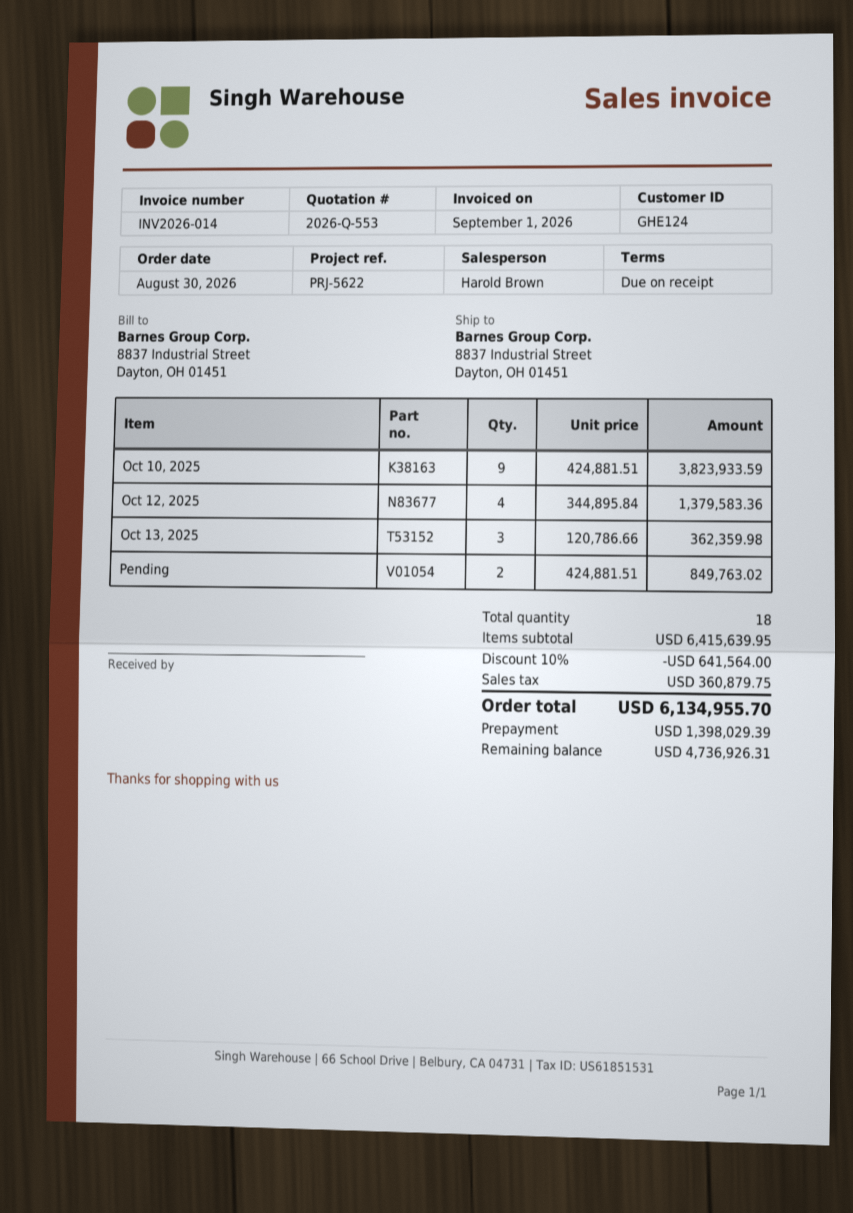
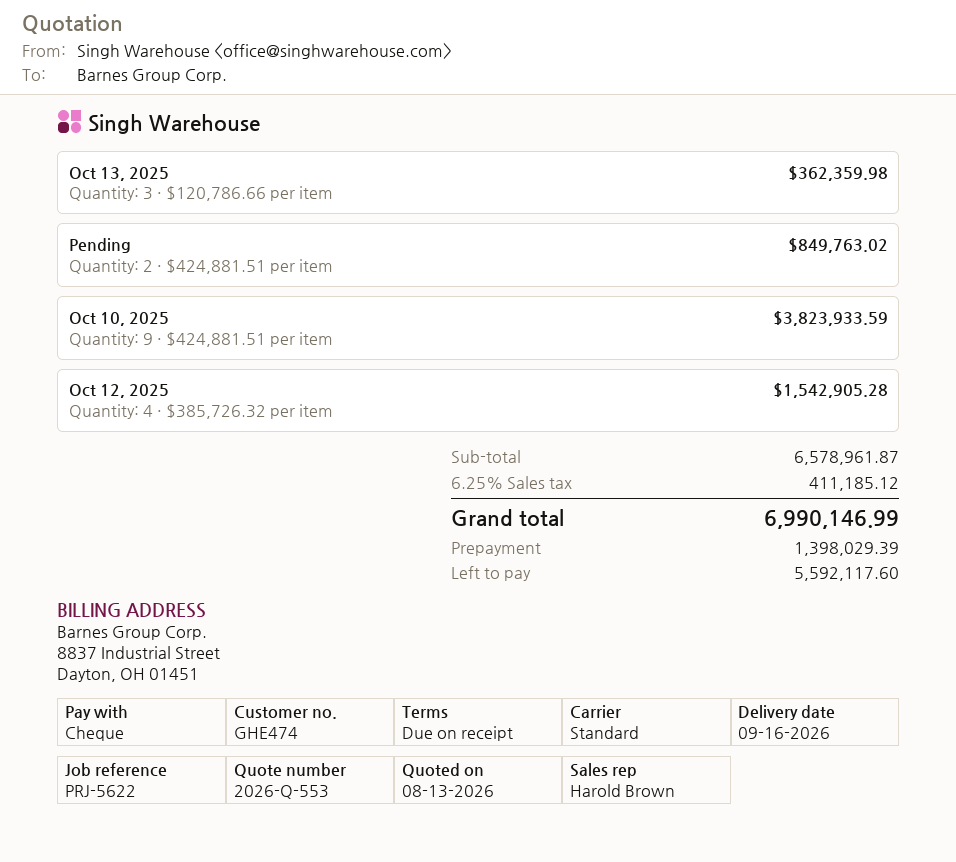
customer number: GHE124 -> GHE474
Oct 12, 2025: 4 x 344895.84 = 1379583.36 -> 4 x 385726.32 = 1542905.28
subtotal: 6415639.95 -> 6578961.87
discount: 10% = 641564.00 -> none
tax: 360879.75 -> 411185.12
total: 6134955.70 -> 6990146.99
balance: 4736926.31 -> 5592117.60

